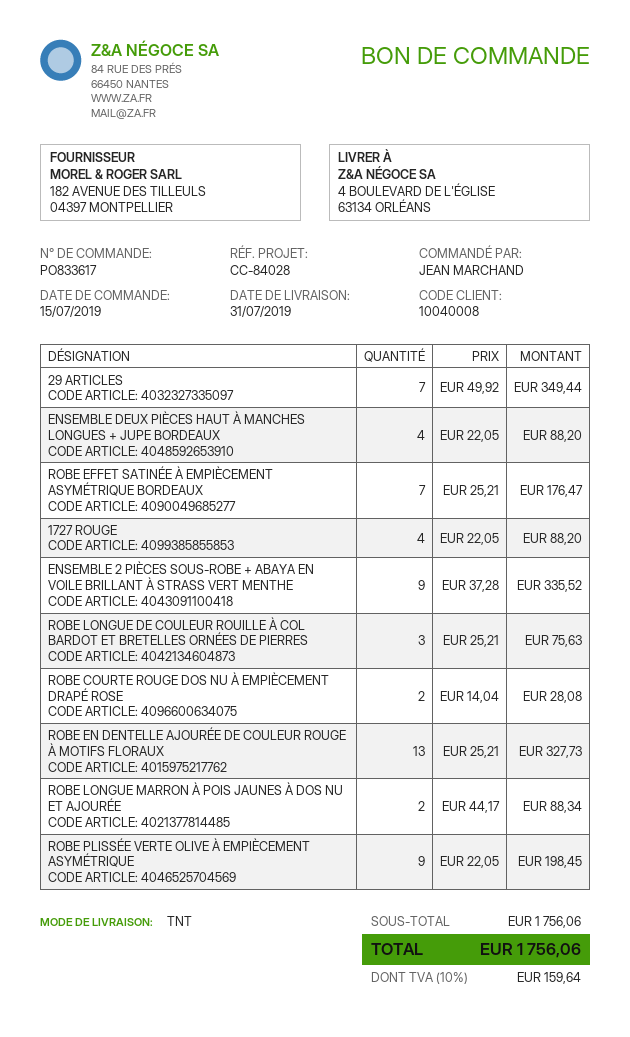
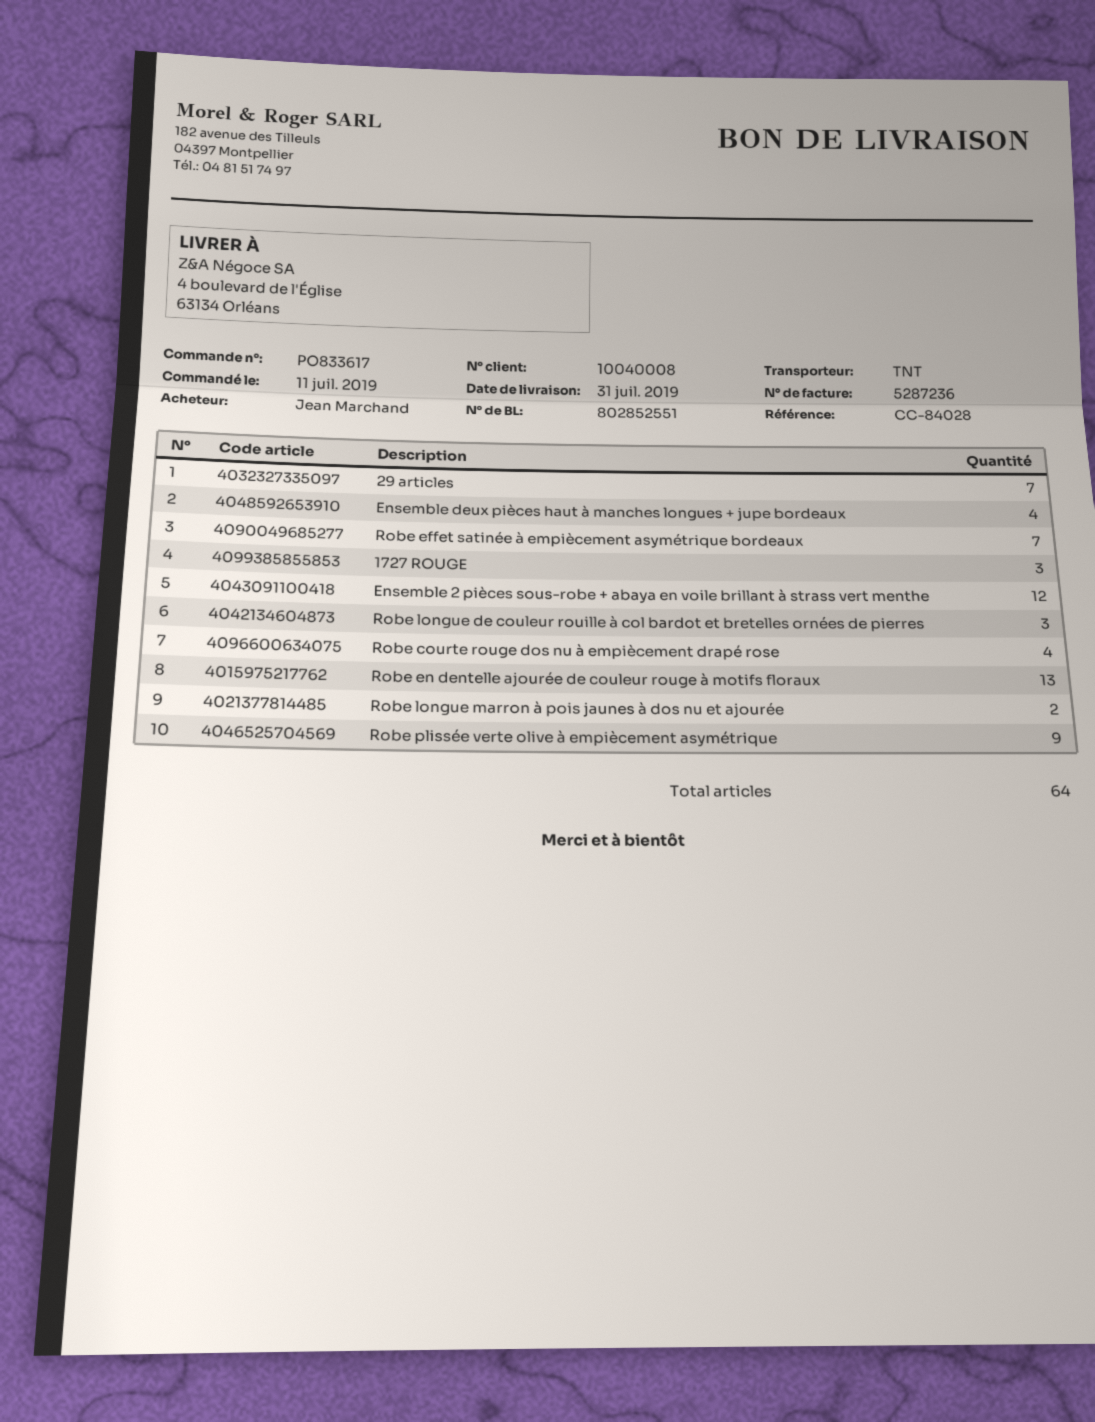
order date: 2019-07-15 -> 2019-07-11
1727 ROUGE: 4 -> 3
ENSEMBLE 2 PIÈCES SOUS-ROBE + ABAYA EN VOILE BRILLANT À STRASS VERT MENTHE: 9 -> 12
ROBE COURTE ROUGE DOS NU À EMPIÈCEMENT DRAPÉ ROSE: 2 -> 4

